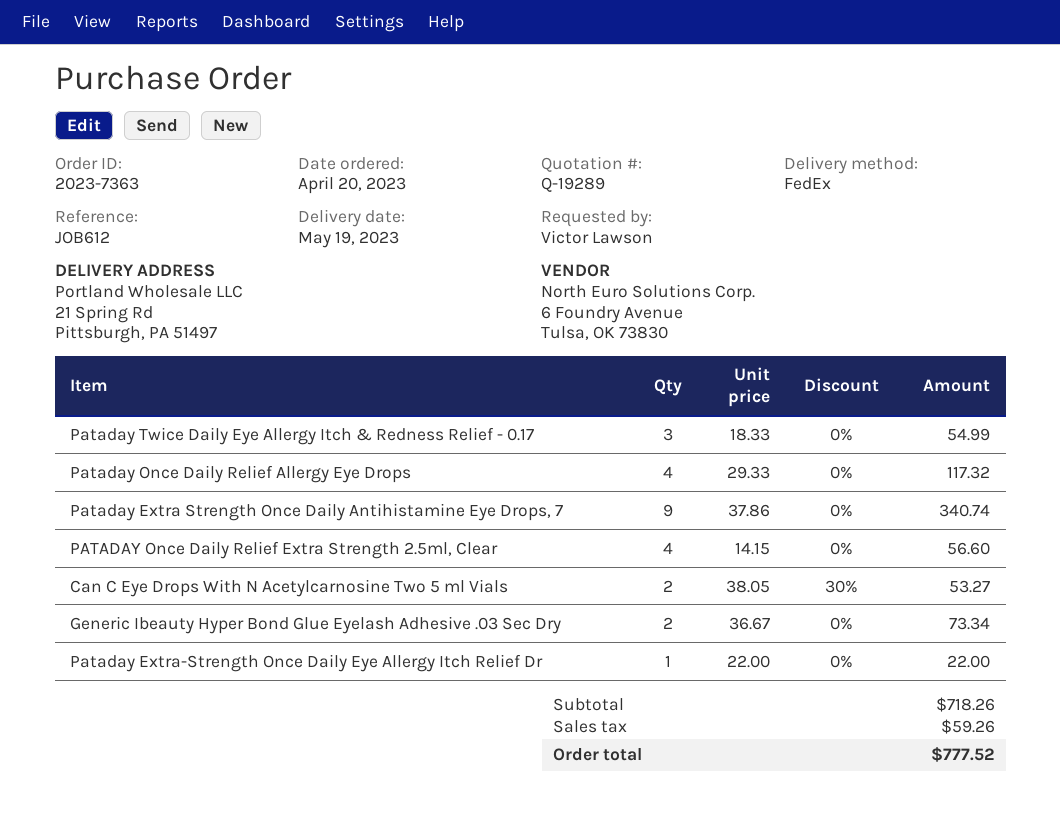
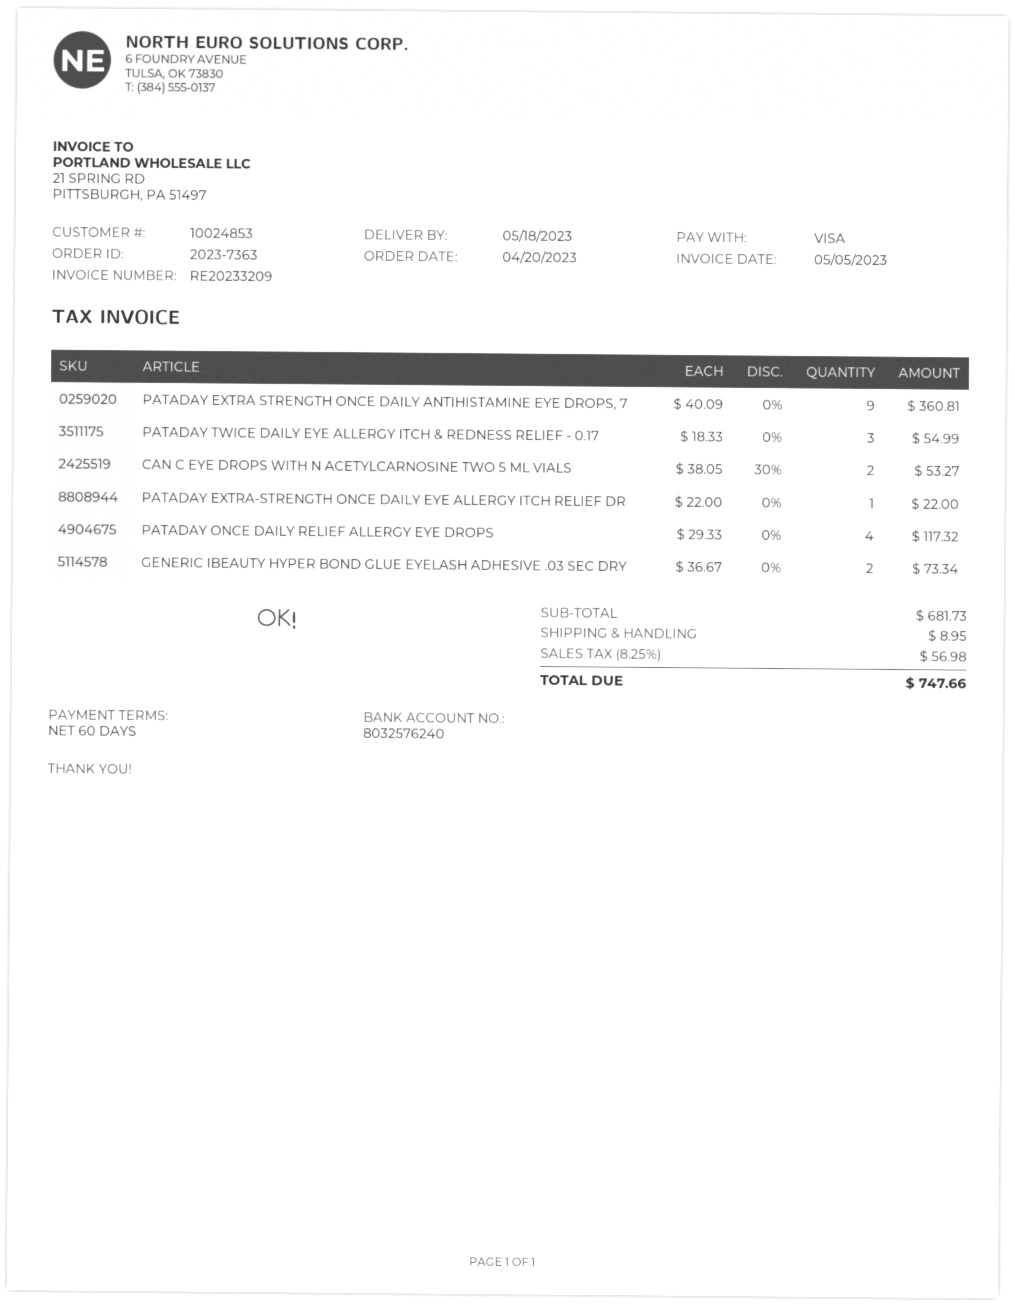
delivery date: 2023-05-19 -> 2023-05-18
Pataday Extra Strength Once Daily Antihistamine Eye Drops, 7: 9 x 37.86 = 340.74 -> 9 x 40.09 = 360.81
PATADAY Once Daily Relief Extra Strength 2.5ml, Clear: 4 x 14.15 = 56.60 -> none
subtotal: 718.26 -> 681.73
shipping: none -> 8.95
tax: 59.26 -> 56.98
total: 777.52 -> 747.66

